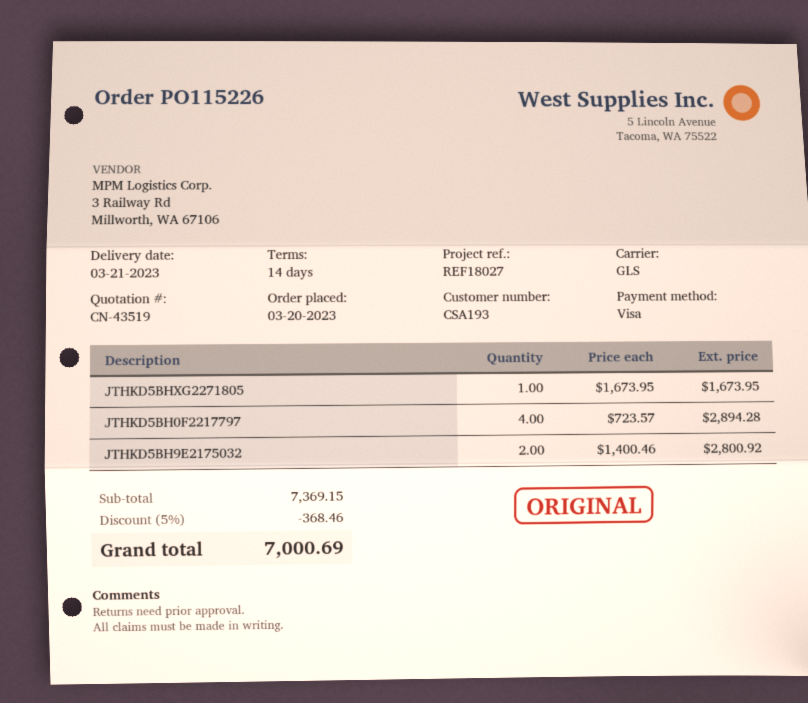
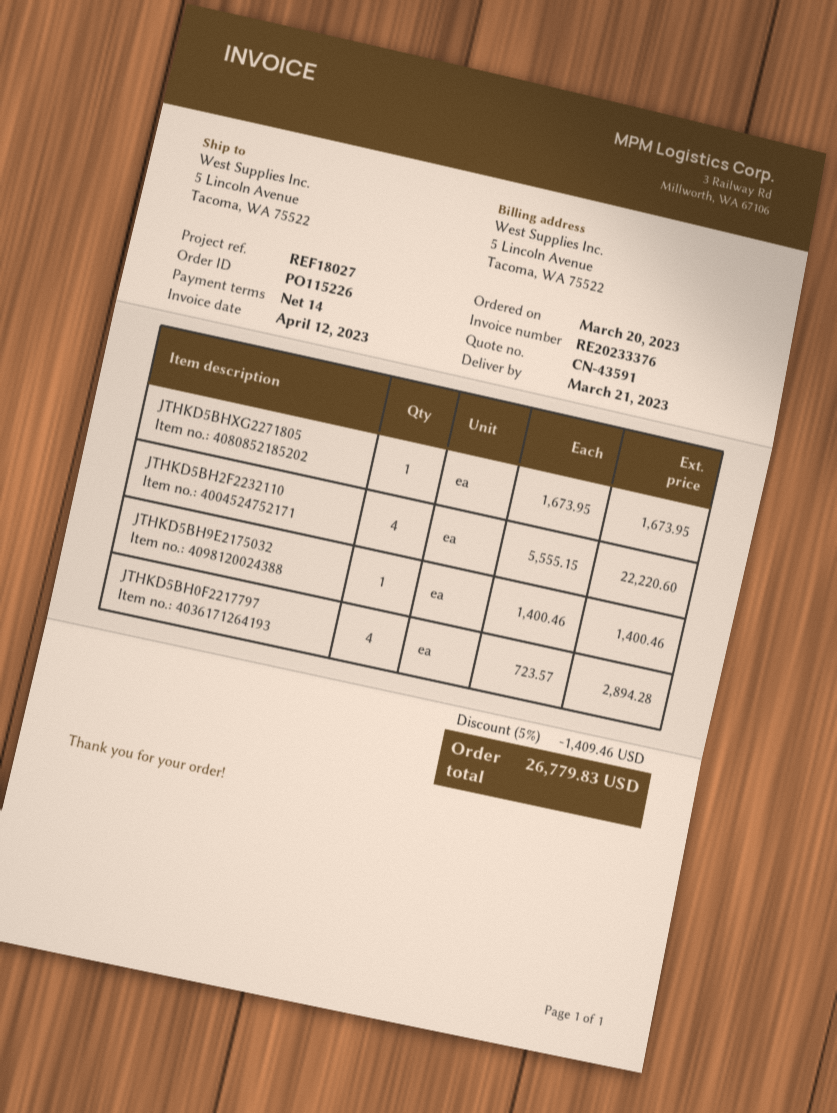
quote number: CN-43519 -> CN-43591
JTHKD5BH9E2175032: 2 x 1400.46 = 2800.92 -> 1 x 1400.46 = 1400.46
JTHKD5BH2F2232110: none -> 4 x 5555.15 = 22220.60
discount: 5% = 368.46 -> 5% = 1409.46
total: 7000.69 -> 26779.83

